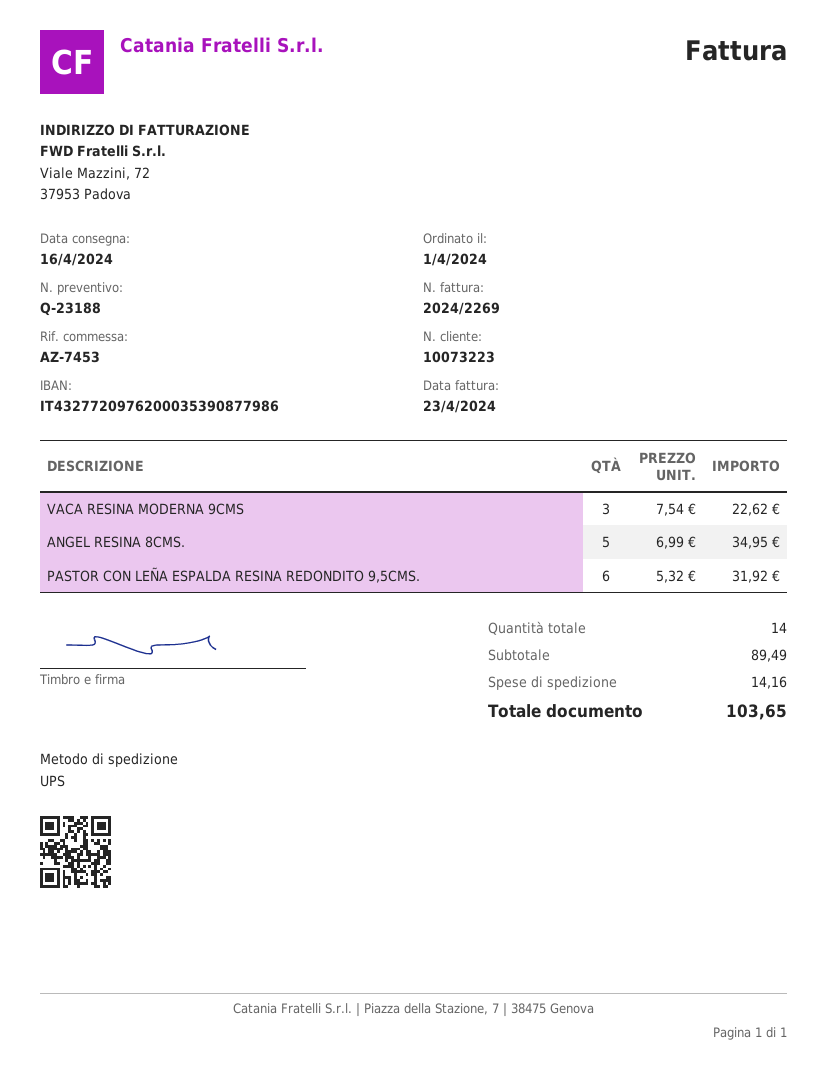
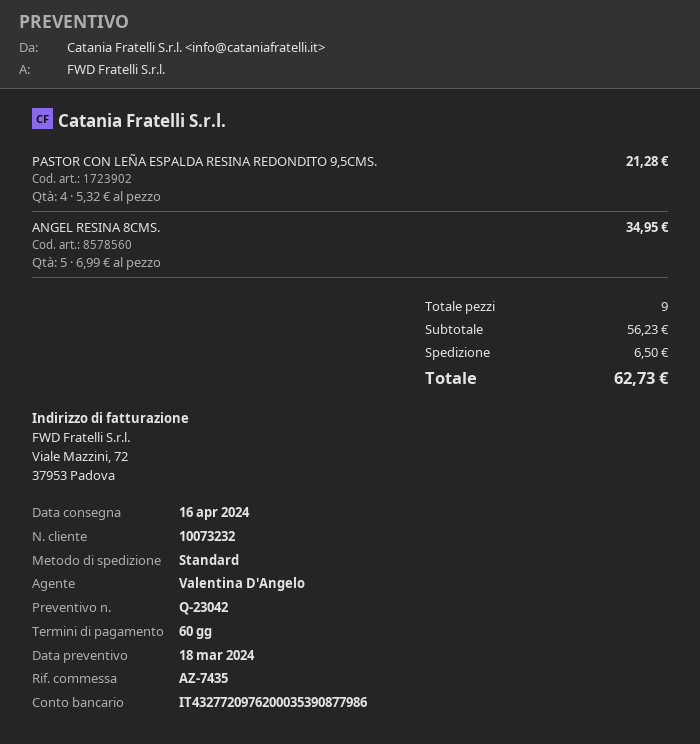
quote number: Q-23188 -> Q-23042
customer number: 10073223 -> 10073232
reference: AZ-7453 -> AZ-7435
shipping method: UPS -> standard
VACA RESINA MODERNA 9CMS: 3 x 7.54 = 22.62 -> none
PASTOR CON LEÑA ESPALDA RESINA REDONDITO 9,5CMS.: 6 x 5.32 = 31.92 -> 4 x 5.32 = 21.28
total quantity: 14 -> 9
subtotal: 89.49 -> 56.23
shipping: 14.16 -> 6.50
total: 103.65 -> 62.73

